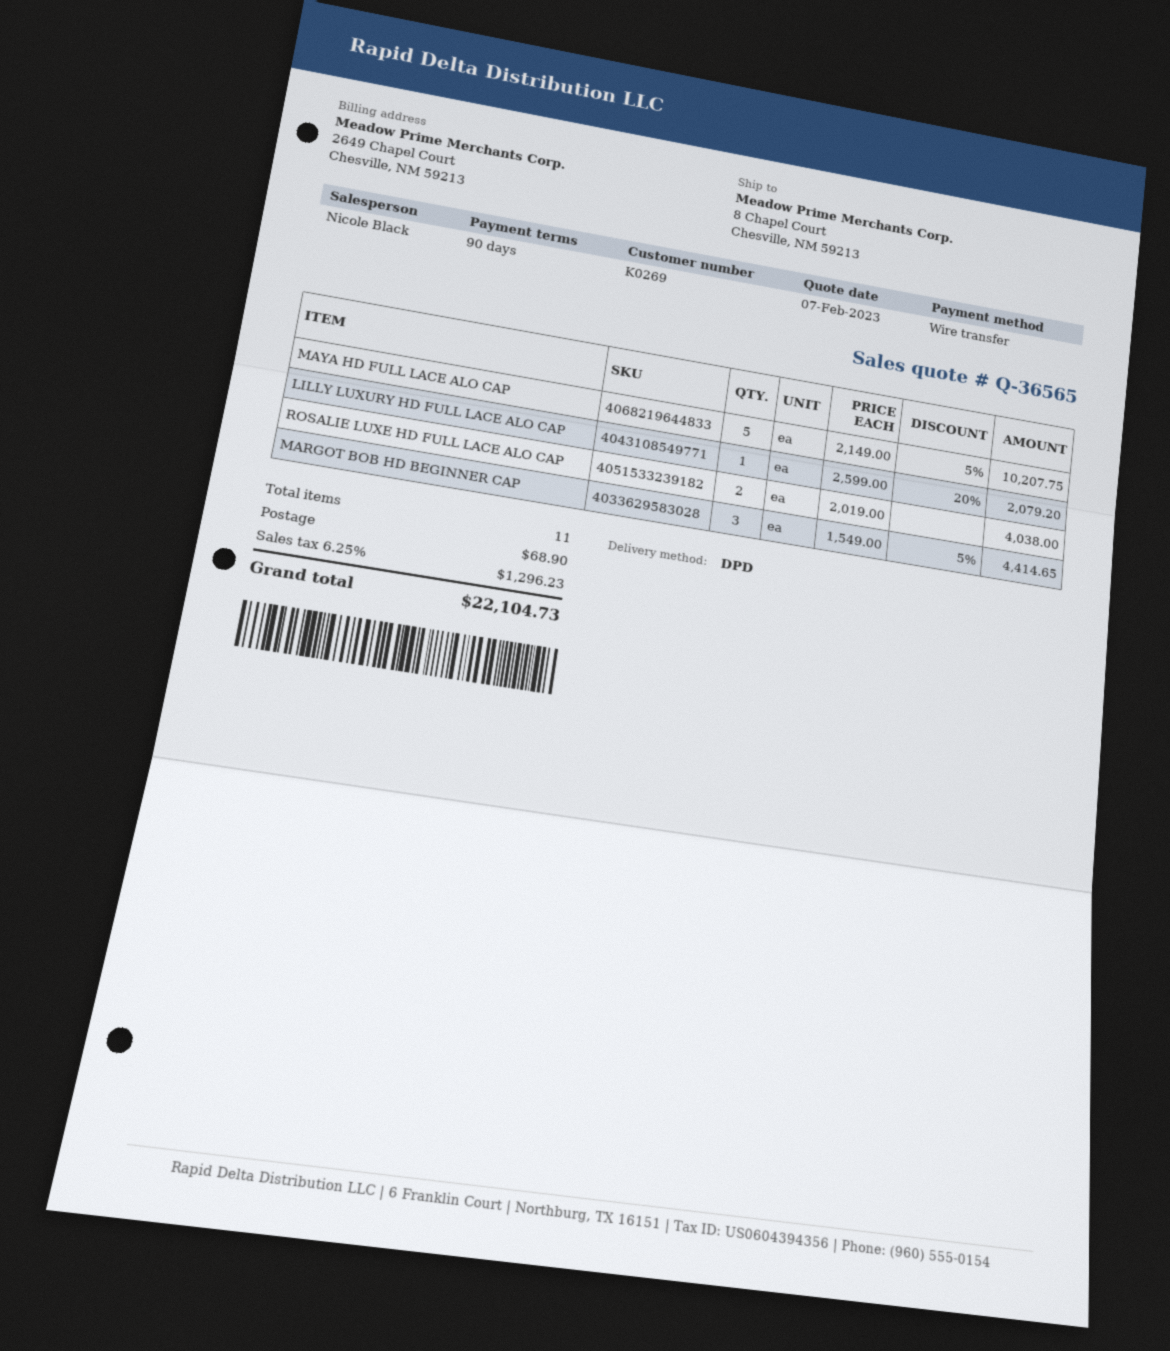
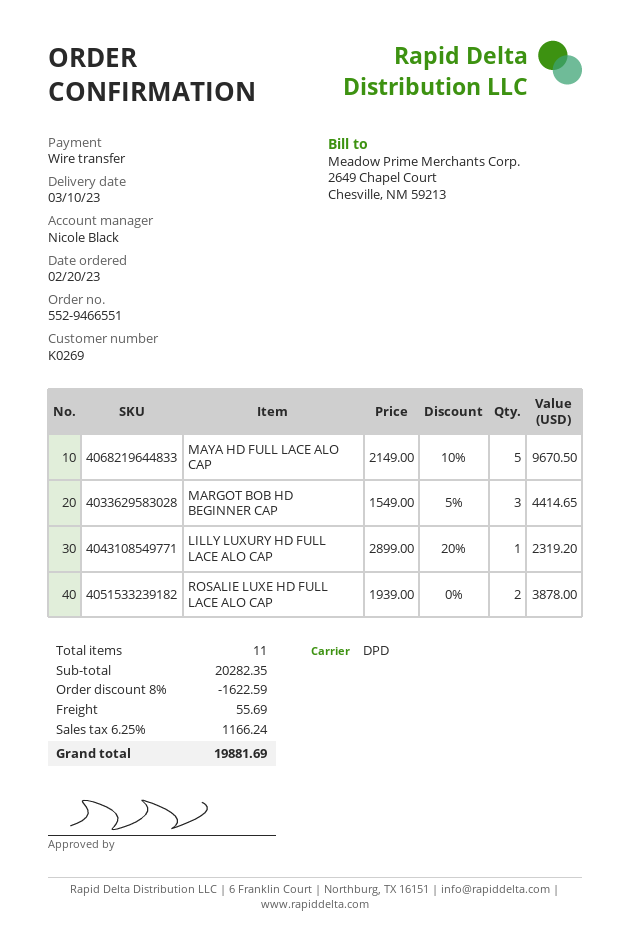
MAYA HD FULL LACE ALO CAP: 5 x 2149.00 - 5% = 10207.75 -> 5 x 2149.00 - 10% = 9670.50
LILLY LUXURY HD FULL LACE ALO CAP: 1 x 2599.00 - 20% = 2079.20 -> 1 x 2899.00 - 20% = 2319.20
ROSALIE LUXE HD FULL LACE ALO CAP: 2 x 2019.00 = 4038.00 -> 2 x 1939.00 = 3878.00
discount: none -> 8% = 1622.59
shipping: 68.90 -> 55.69
tax: 6.25% = 1296.23 -> 6.25% = 1166.24
total: 22104.73 -> 19881.69

